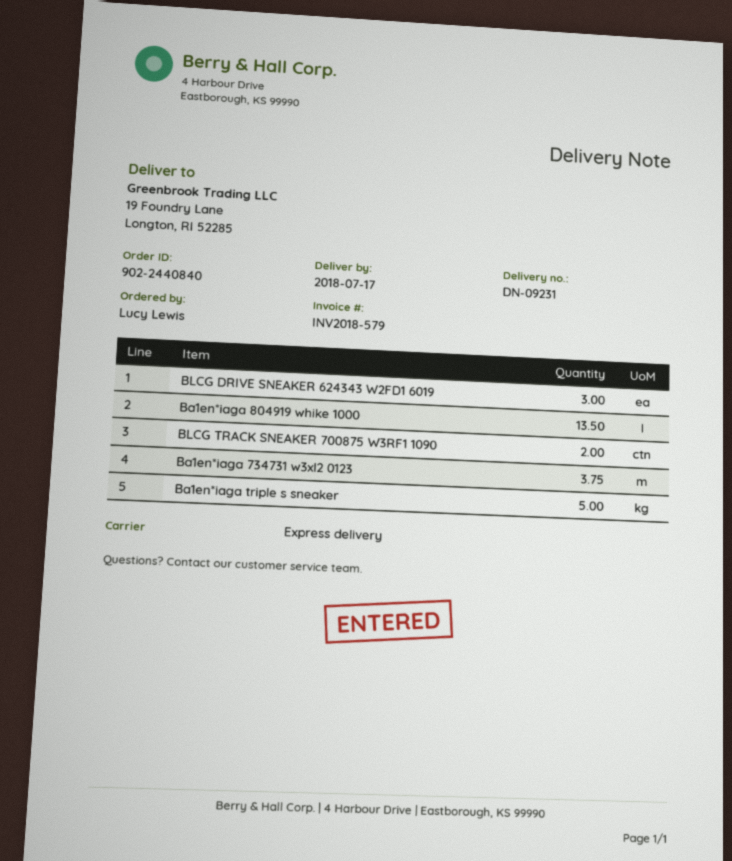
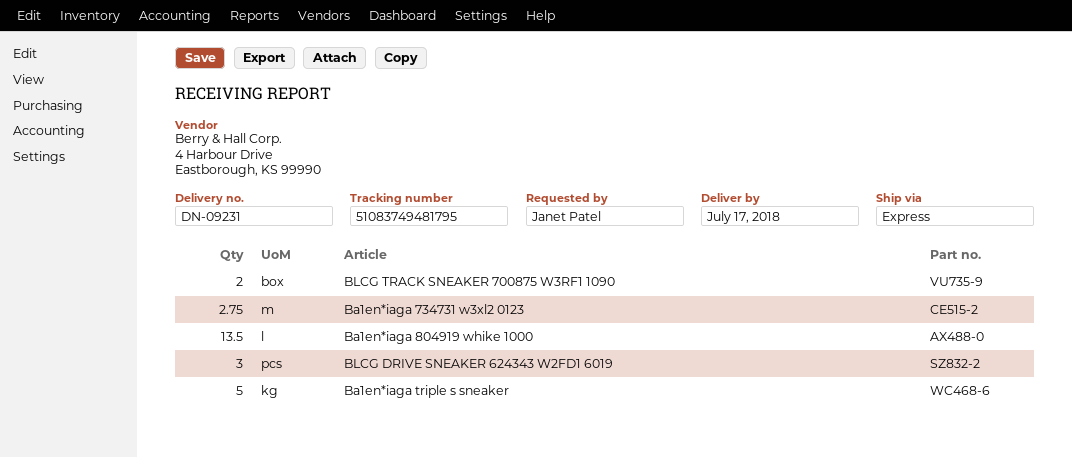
ordered by: Lucy Lewis -> Janet Patel
Ba1en*iaga 734731 w3xl2 0123: 3.75 -> 2.75

